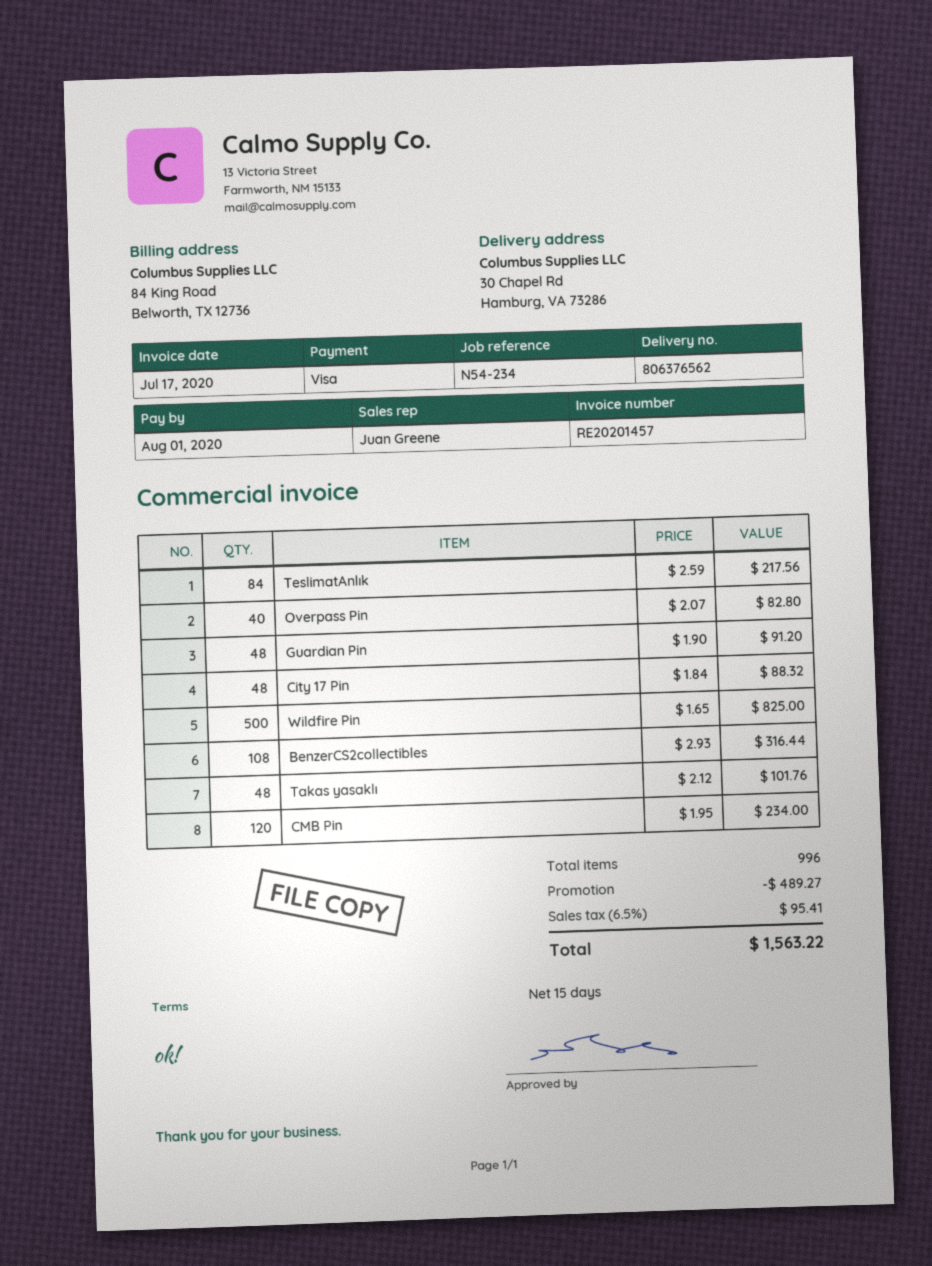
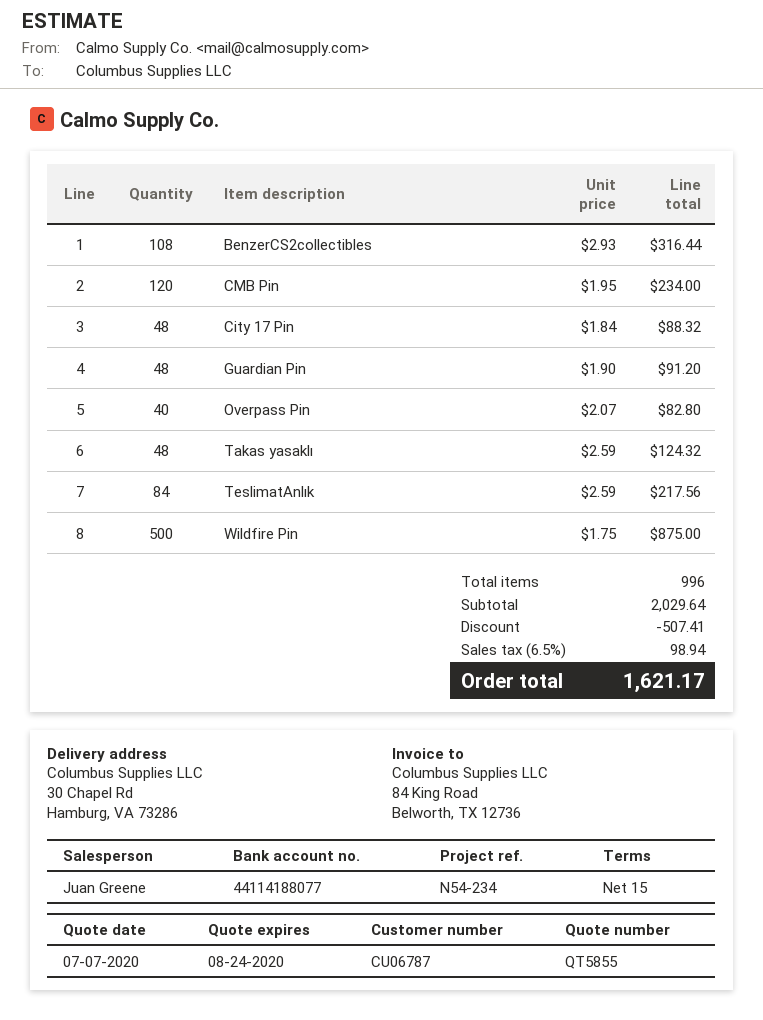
Wildfire Pin: 500 x 1.65 = 825.00 -> 500 x 1.75 = 875.00
Takas yasaklı: 48 x 2.12 = 101.76 -> 48 x 2.59 = 124.32
discount: 489.27 -> 507.41
tax: 6.5% = 95.41 -> 6.5% = 98.94
total: 1563.22 -> 1621.17

